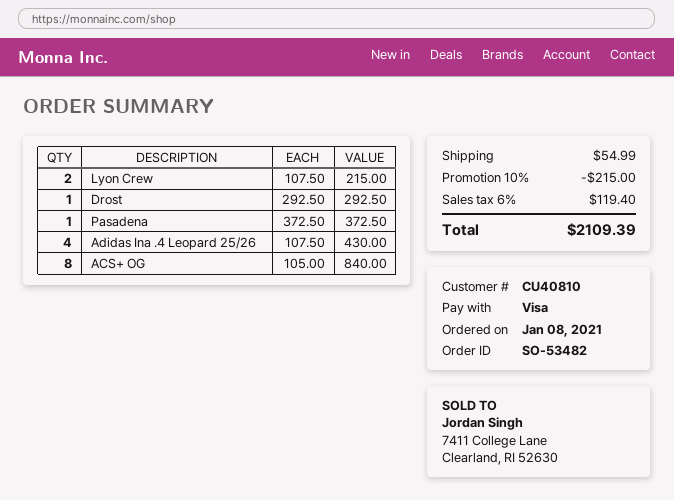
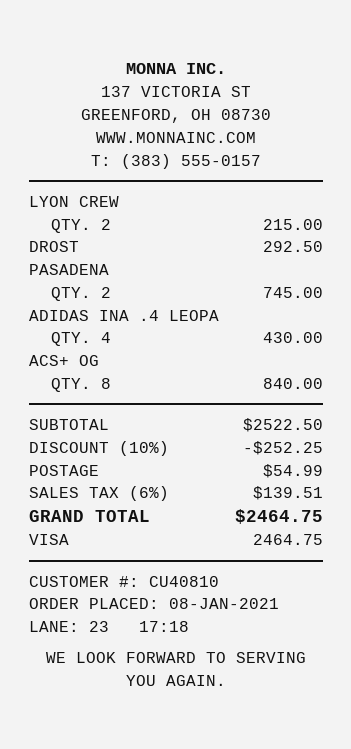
Pasadena: 1 for 372.50 -> 2 for 745.00
discount: 10% = 215.00 -> 10% = 252.25
tax: 6% = 119.40 -> 6% = 139.51
total: 2109.39 -> 2464.75

